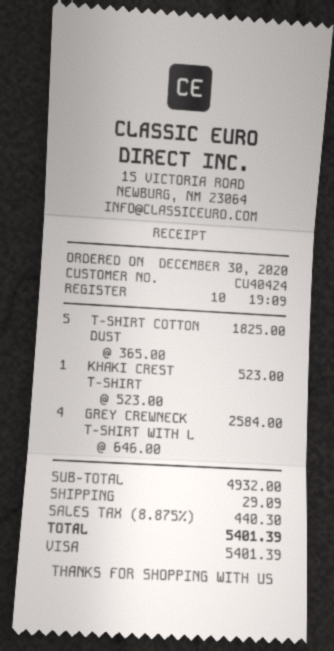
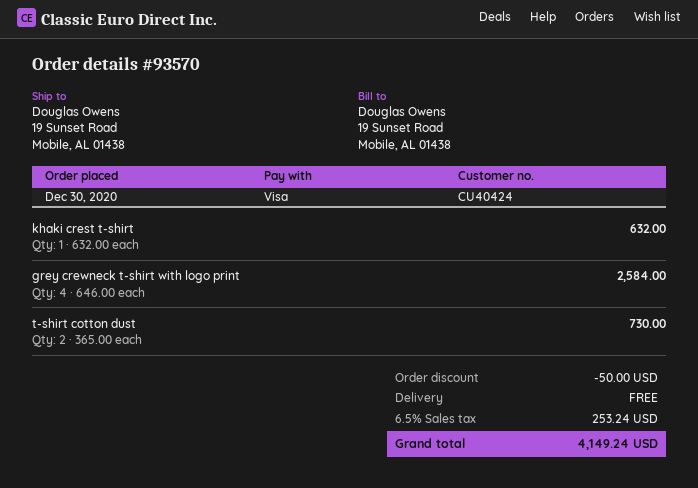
T-SHIRT COTTON DUST: 5 x 365.00 = 1825.00 -> 2 x 365.00 = 730.00
KHAKI CREST T-SHIRT: 1 x 523.00 = 523.00 -> 1 x 632.00 = 632.00
discount: none -> 50.00
shipping: 29.09 -> 0.00
tax: 8.875% = 440.30 -> 6.5% = 253.24
total: 5401.39 -> 4149.24

